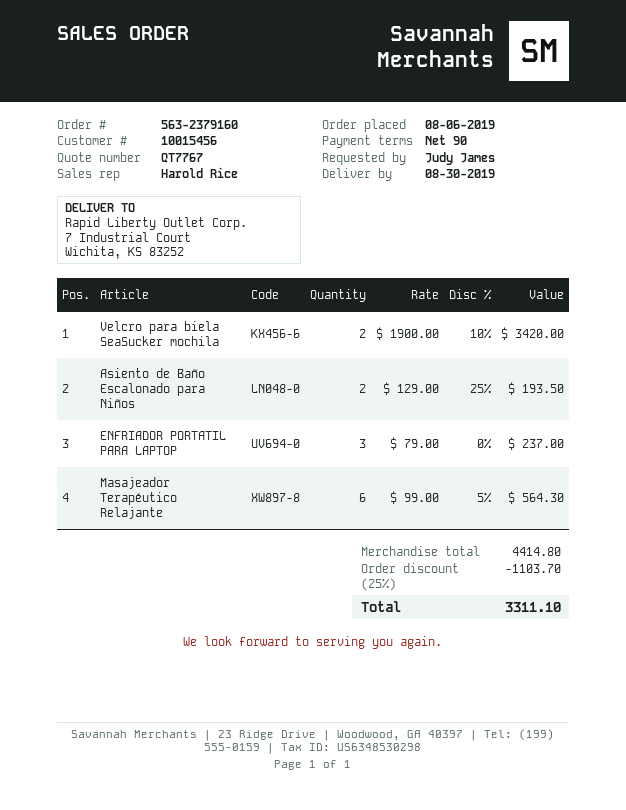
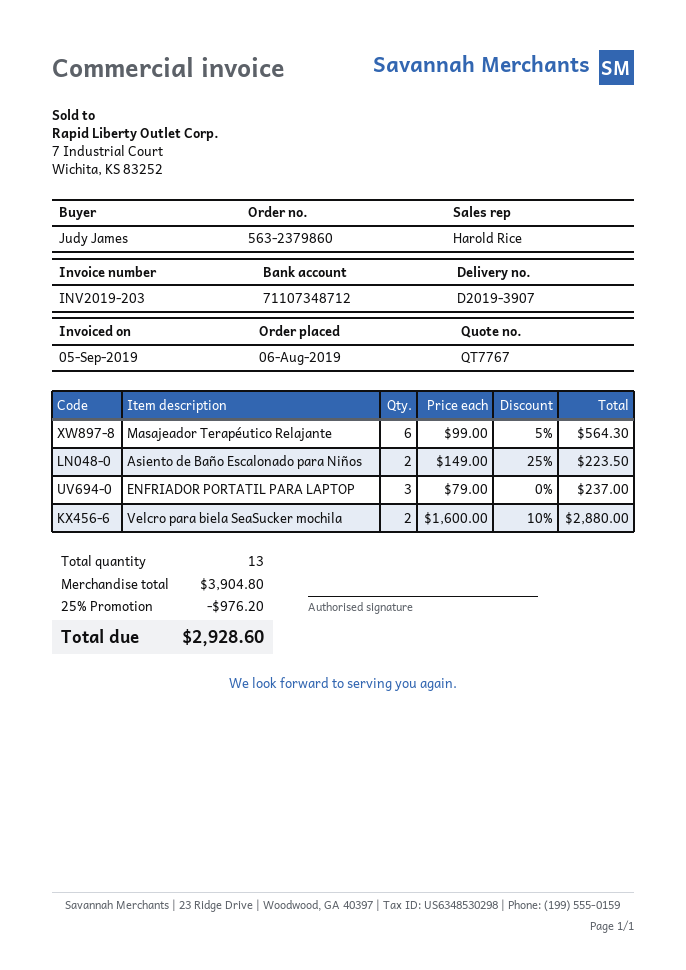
order number: 563-2379160 -> 563-2379860
Velcro para biela SeaSucker mochila: 2 x 1900.00 - 10% = 3420.00 -> 2 x 1600.00 - 10% = 2880.00
Asiento de Baño Escalonado para Niños: 2 x 129.00 - 25% = 193.50 -> 2 x 149.00 - 25% = 223.50
subtotal: 4414.80 -> 3904.80
discount: 25% = 1103.70 -> 25% = 976.20
total: 3311.10 -> 2928.60

